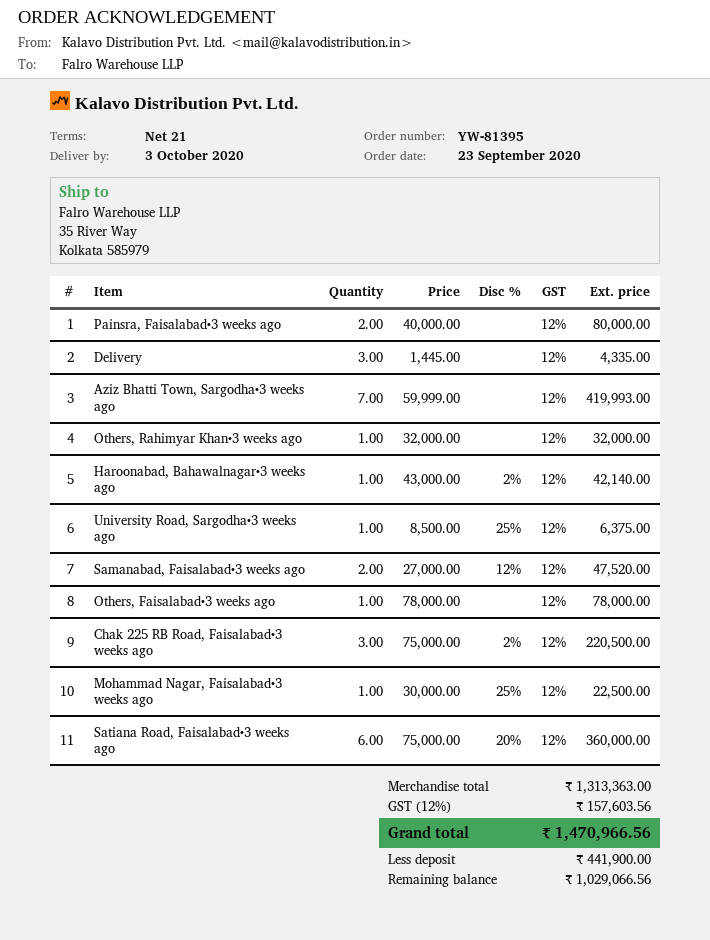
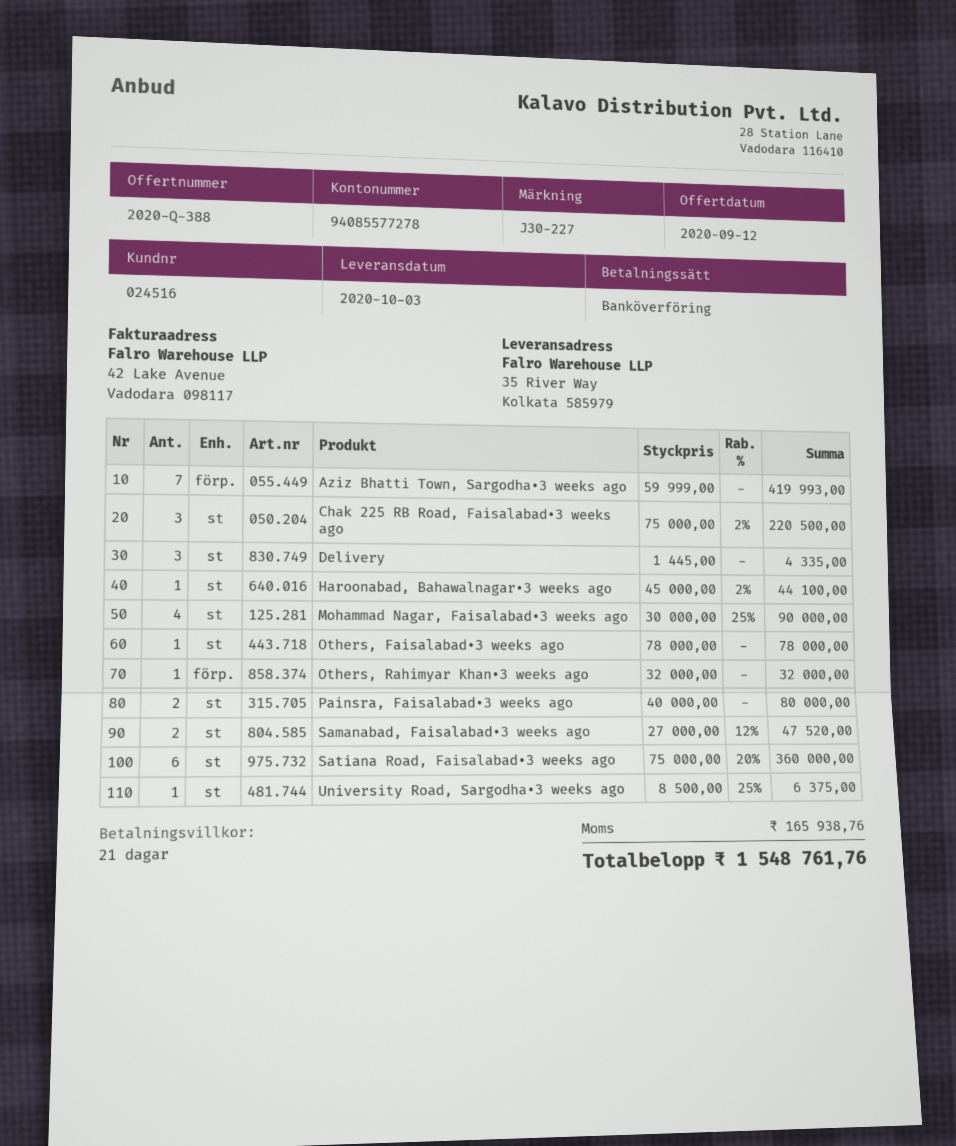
Haroonabad, Bahawalnagar•3 weeks ago: 1 x 43000.00 - 2% = 42140.00 -> 1 x 45000.00 - 2% = 44100.00
Mohammad Nagar, Faisalabad•3 weeks ago: 1 x 30000.00 - 25% = 22500.00 -> 4 x 30000.00 - 25% = 90000.00
tax: 157603.56 -> 165938.76
total: 1470966.56 -> 1548761.76

